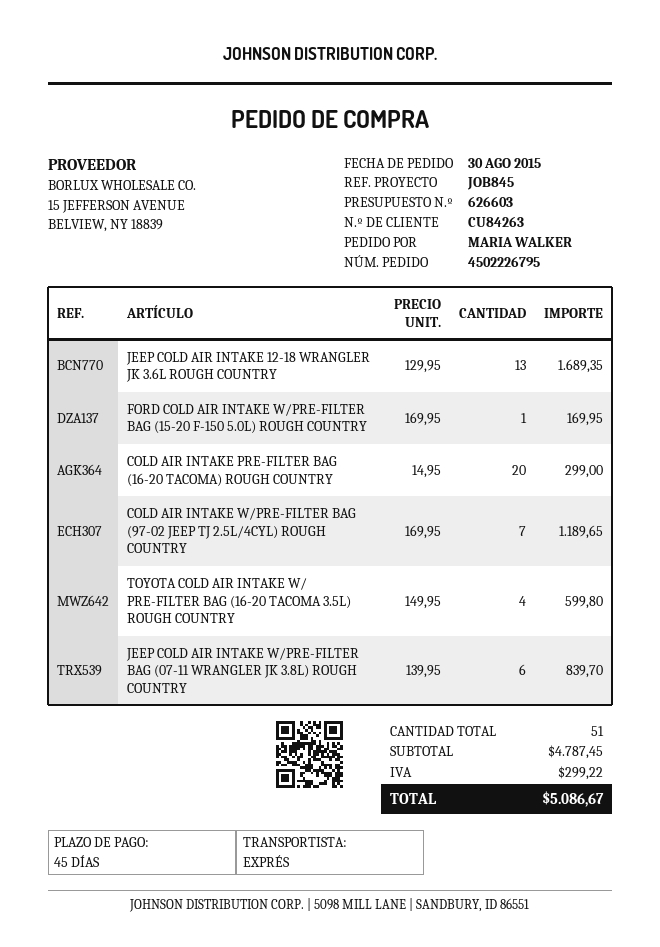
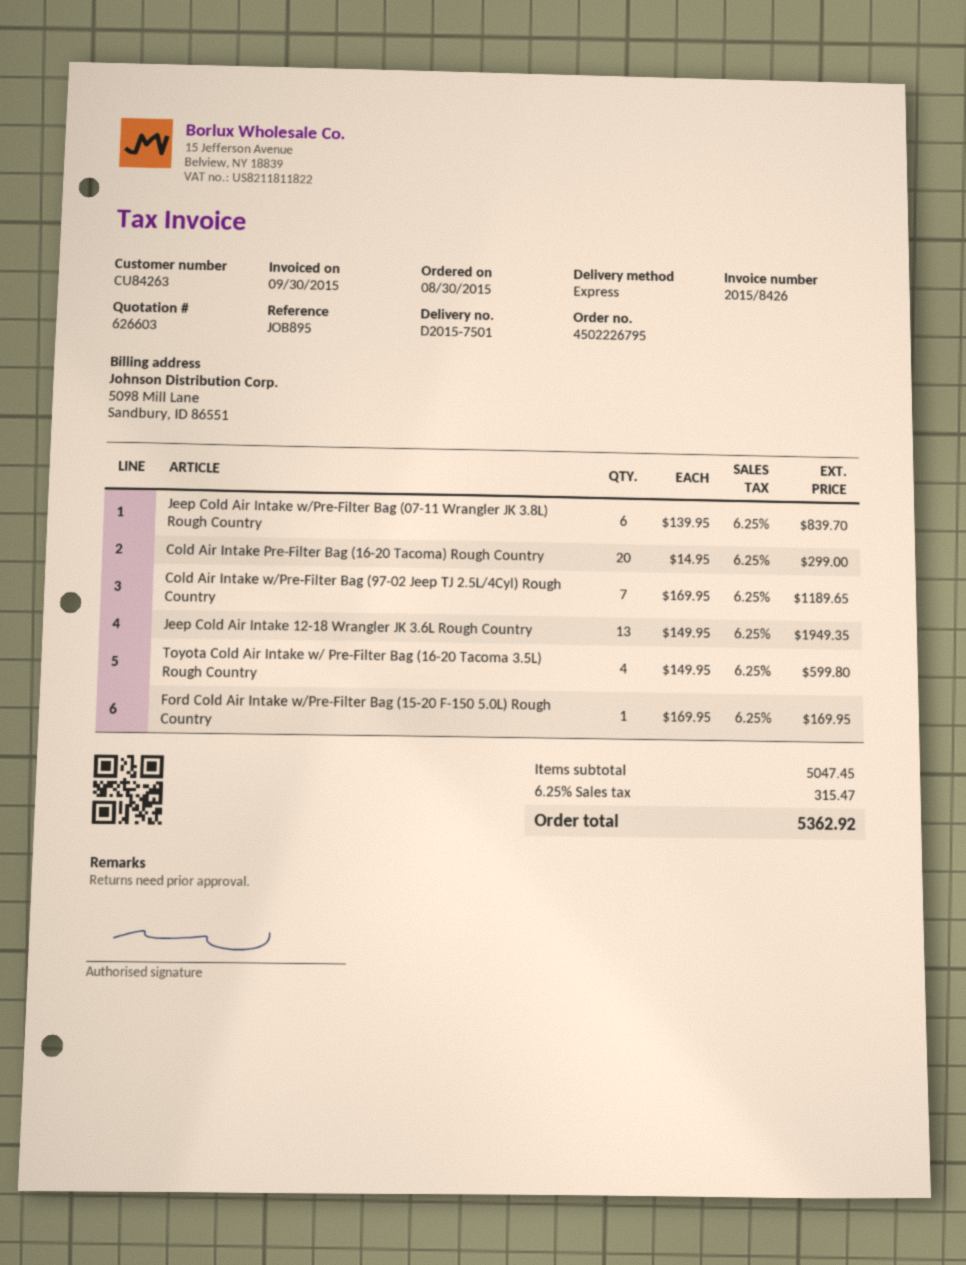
reference: JOB845 -> JOB895
JEEP COLD AIR INTAKE 12-18 WRANGLER JK 3.6L ROUGH COUNTRY: 13 x 129.95 = 1689.35 -> 13 x 149.95 = 1949.35
subtotal: 4787.45 -> 5047.45
tax: 299.22 -> 315.47
total: 5086.67 -> 5362.92

